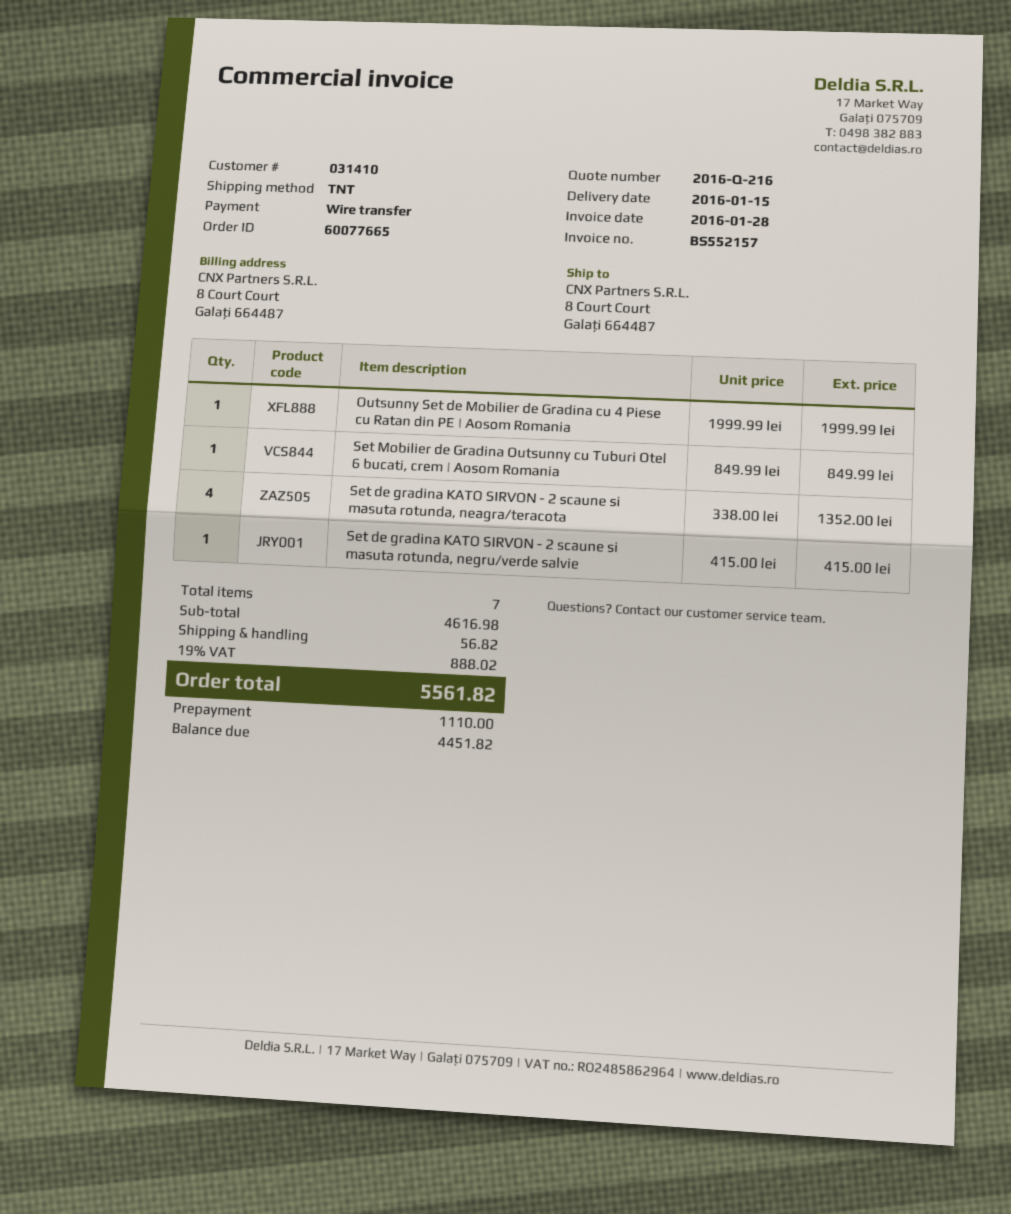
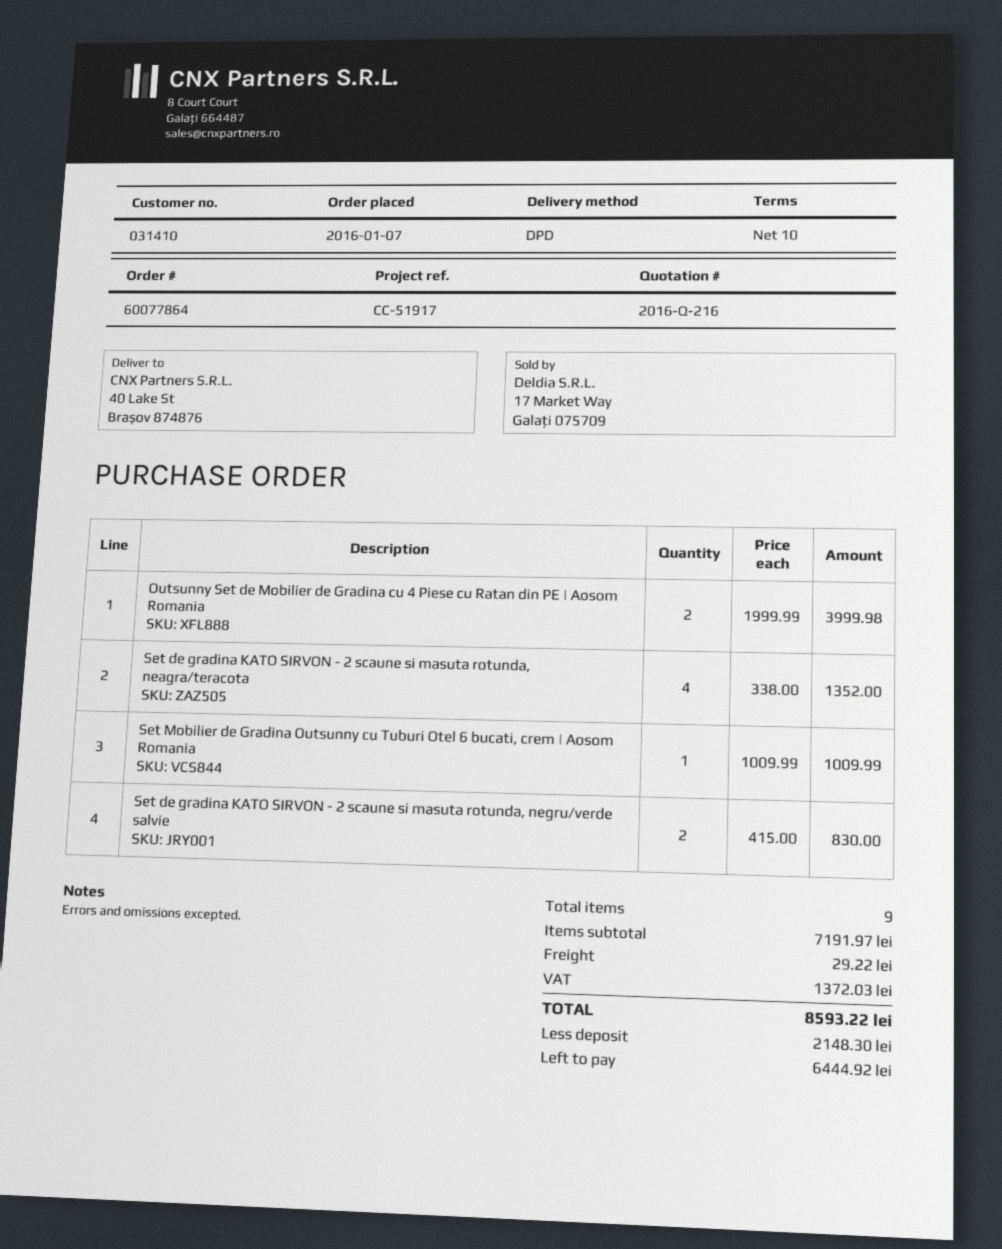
order number: 60077665 -> 60077864
shipping method: TNT -> DPD
ship to: 8 Court Court, Galați 664487 -> 40 Lake St, Brașov 874876
Outsunny Set de Mobilier de Gradina cu 4 Piese cu Ratan din PE | Aosom Romania: 1 x 1999.99 = 1999.99 -> 2 x 1999.99 = 3999.98
Set Mobilier de Gradina Outsunny cu Tuburi Otel 6 bucati, crem | Aosom Romania: 1 x 849.99 = 849.99 -> 1 x 1009.99 = 1009.99
Set de gradina KATO SIRVON - 2 scaune si masuta rotunda, negru/verde salvie: 1 x 415.00 = 415.00 -> 2 x 415.00 = 830.00
total quantity: 7 -> 9
subtotal: 4616.98 -> 7191.97
shipping: 56.82 -> 29.22
tax: 888.02 -> 1372.03
total: 5561.82 -> 8593.22
deposit: 1110.00 -> 2148.30
balance: 4451.82 -> 6444.92

